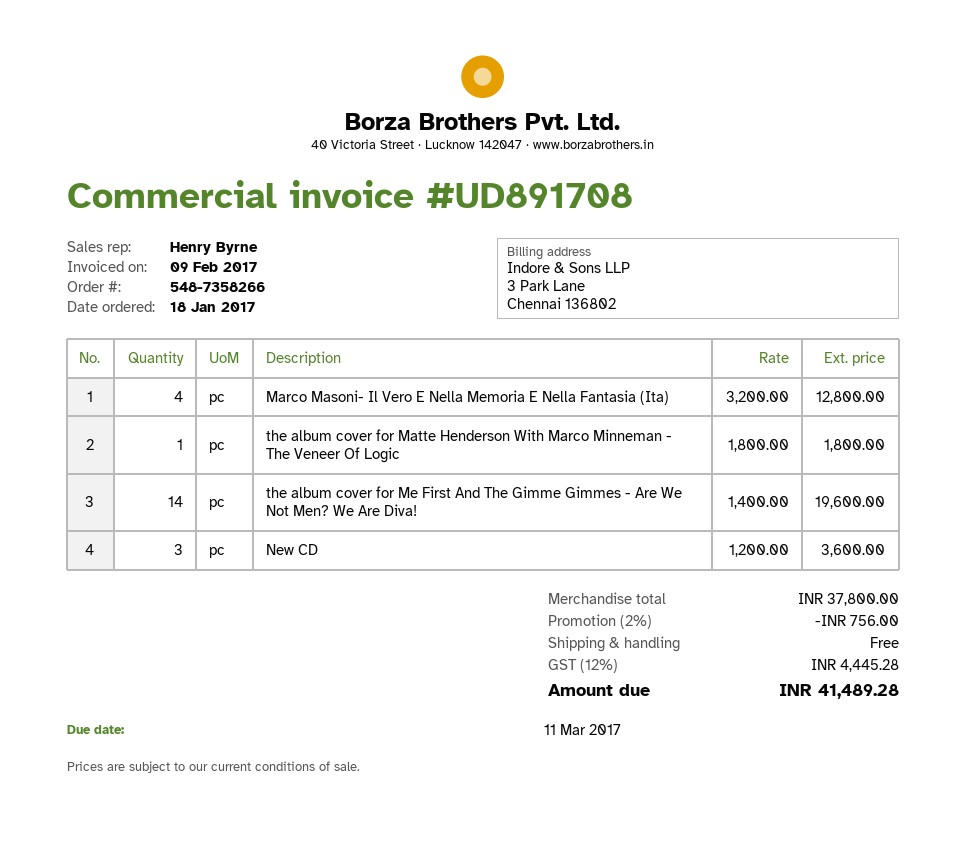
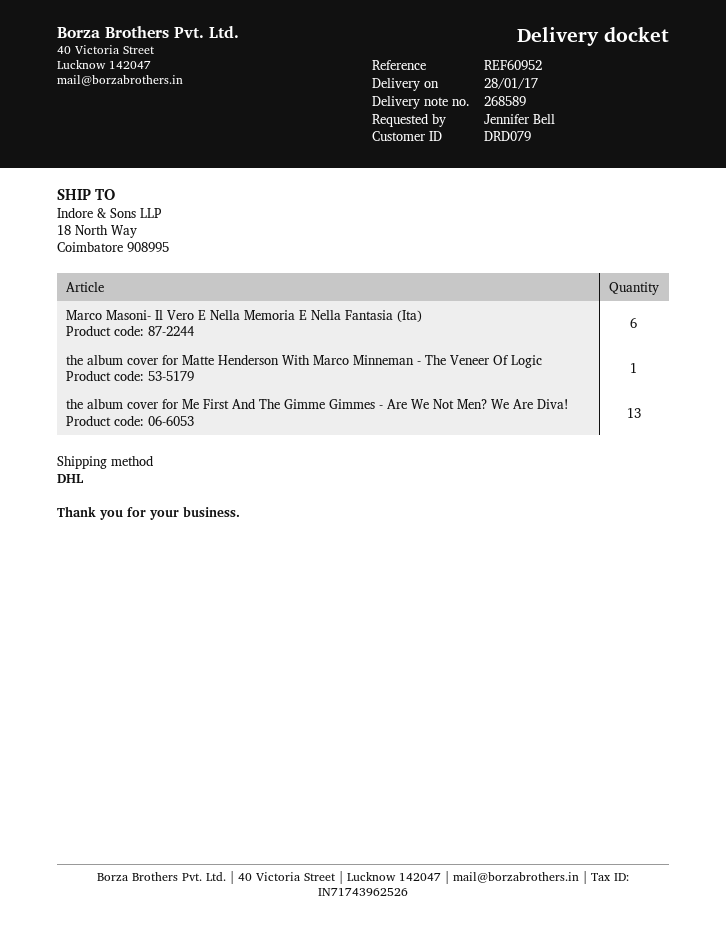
Marco Masoni- Il Vero E Nella Memoria E Nella Fantasia (Ita): 4 -> 6
the album cover for Me First And The Gimme Gimmes - Are We Not Men? We Are Diva!: 14 -> 13
New CD: 3 -> none

